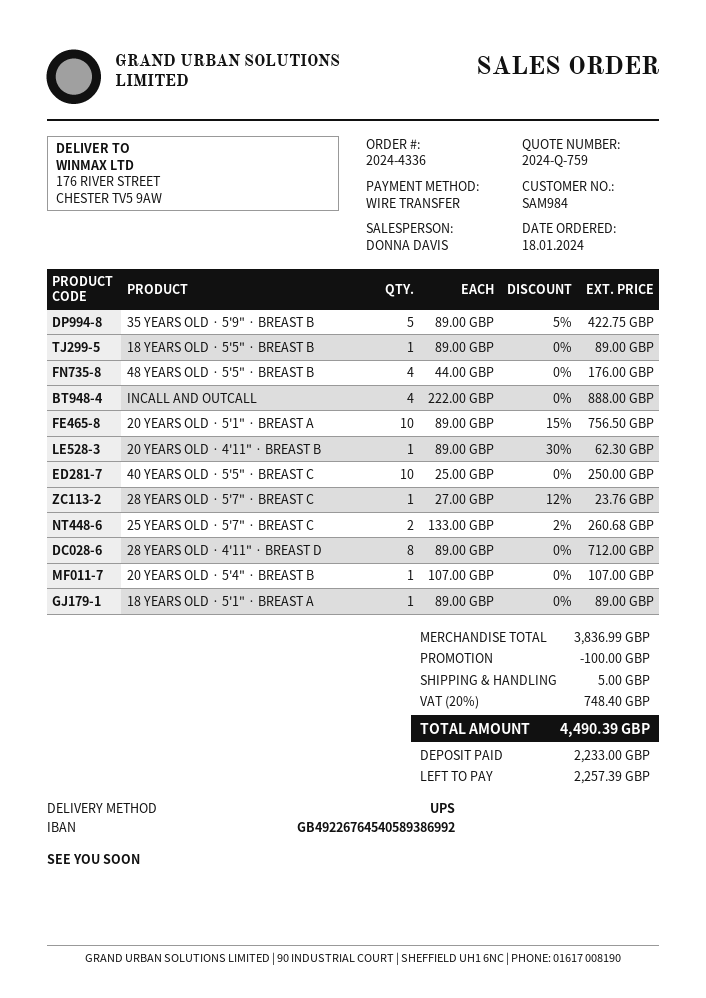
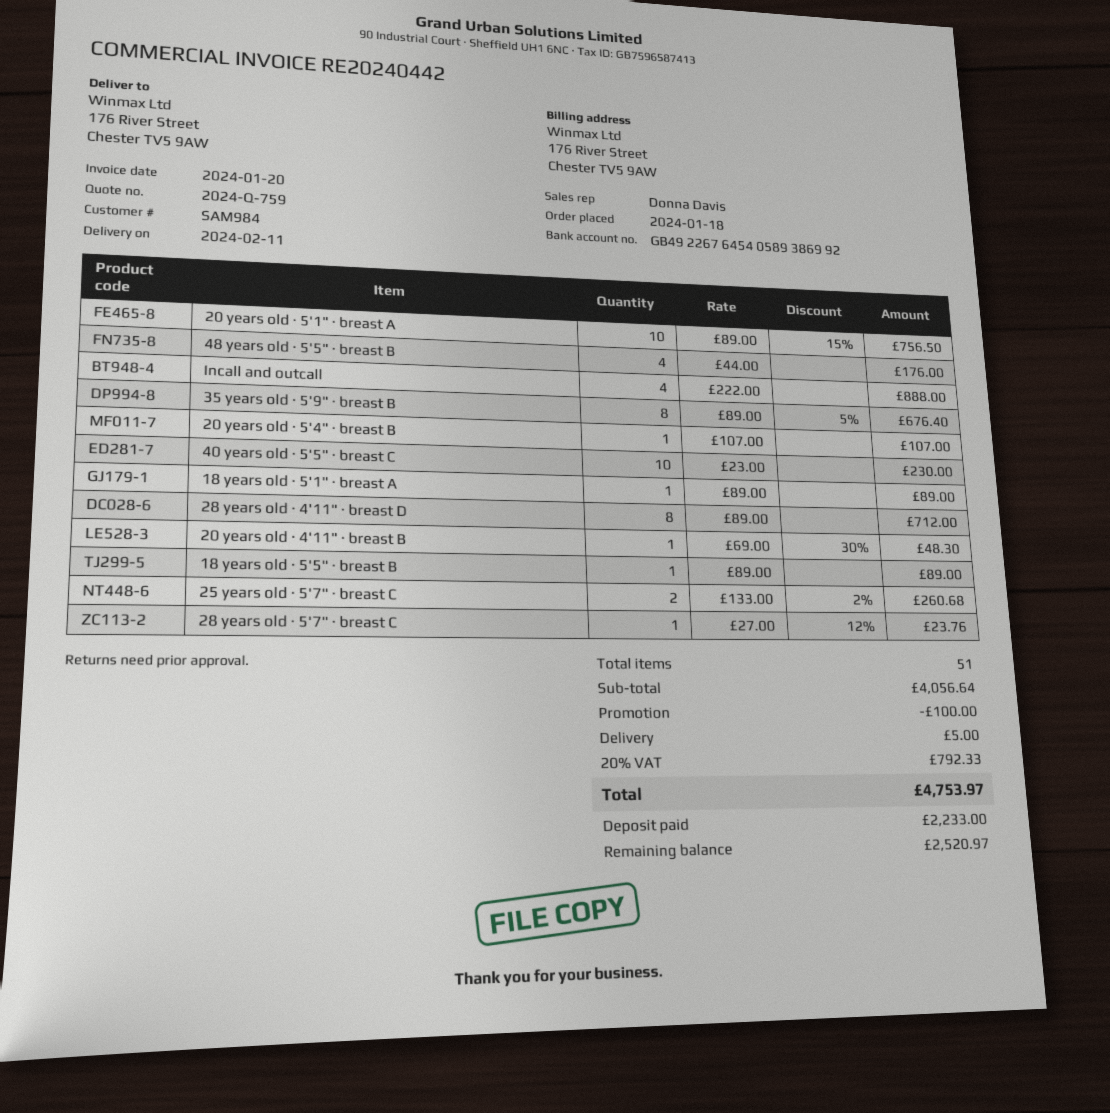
35 YEARS OLD · 5'9" · BREAST B: 5 x 89.00 - 5% = 422.75 -> 8 x 89.00 - 5% = 676.40
20 YEARS OLD · 4'11" · BREAST B: 1 x 89.00 - 30% = 62.30 -> 1 x 69.00 - 30% = 48.30
40 YEARS OLD · 5'5" · BREAST C: 10 x 25.00 = 250.00 -> 10 x 23.00 = 230.00
subtotal: 3836.99 -> 4056.64
tax: 20% = 748.40 -> 20% = 792.33
total: 4490.39 -> 4753.97
balance: 2257.39 -> 2520.97

